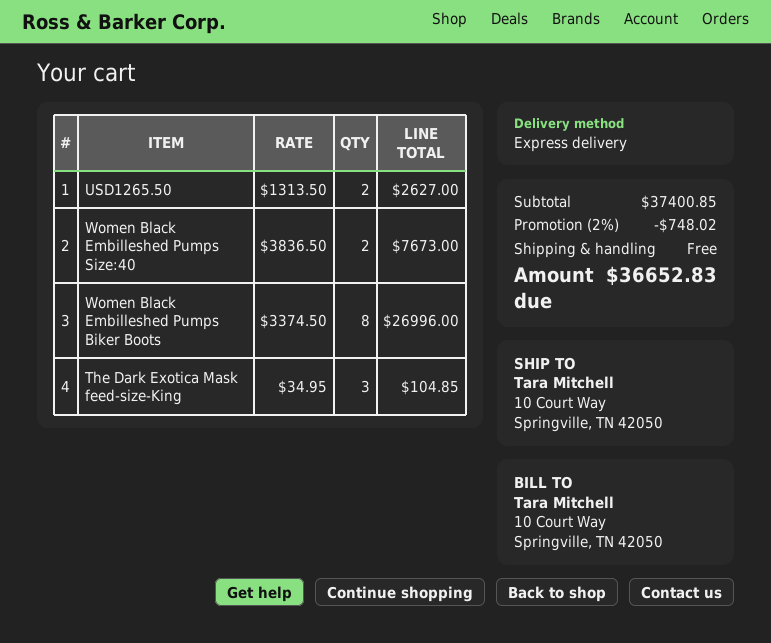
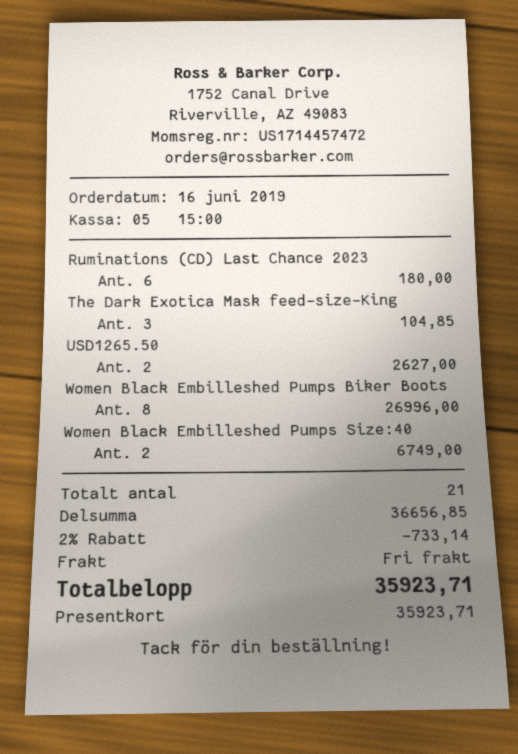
Women Black Embilleshed Pumps Size:40: 2 for 7673.00 -> 2 for 6749.00
Ruminations (CD) Last Chance 2023: none -> 6 for 180.00
subtotal: 37400.85 -> 36656.85
discount: 2% = 748.02 -> 2% = 733.14
total: 36652.83 -> 35923.71

